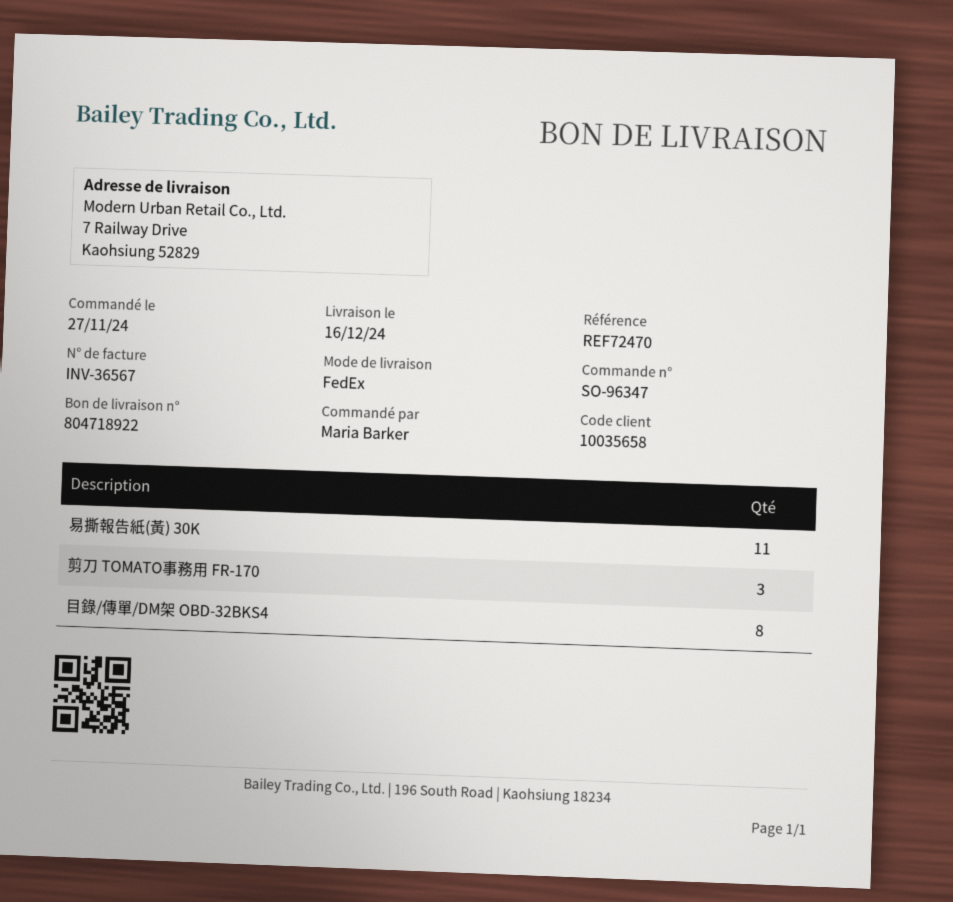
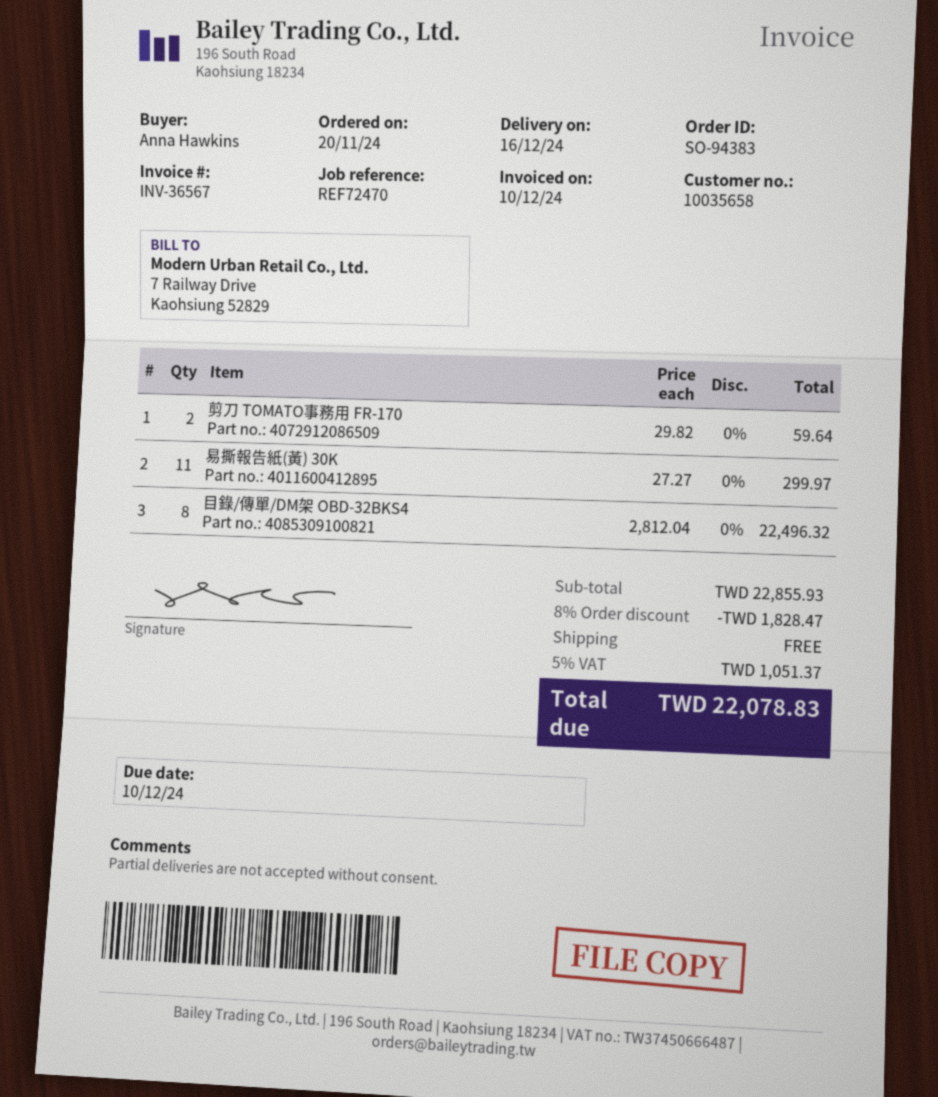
order number: SO-96347 -> SO-94383
order date: 2024-11-27 -> 2024-11-20
ordered by: Maria Barker -> Anna Hawkins
剪刀 TOMATO事務用 FR-170: 3 -> 2

